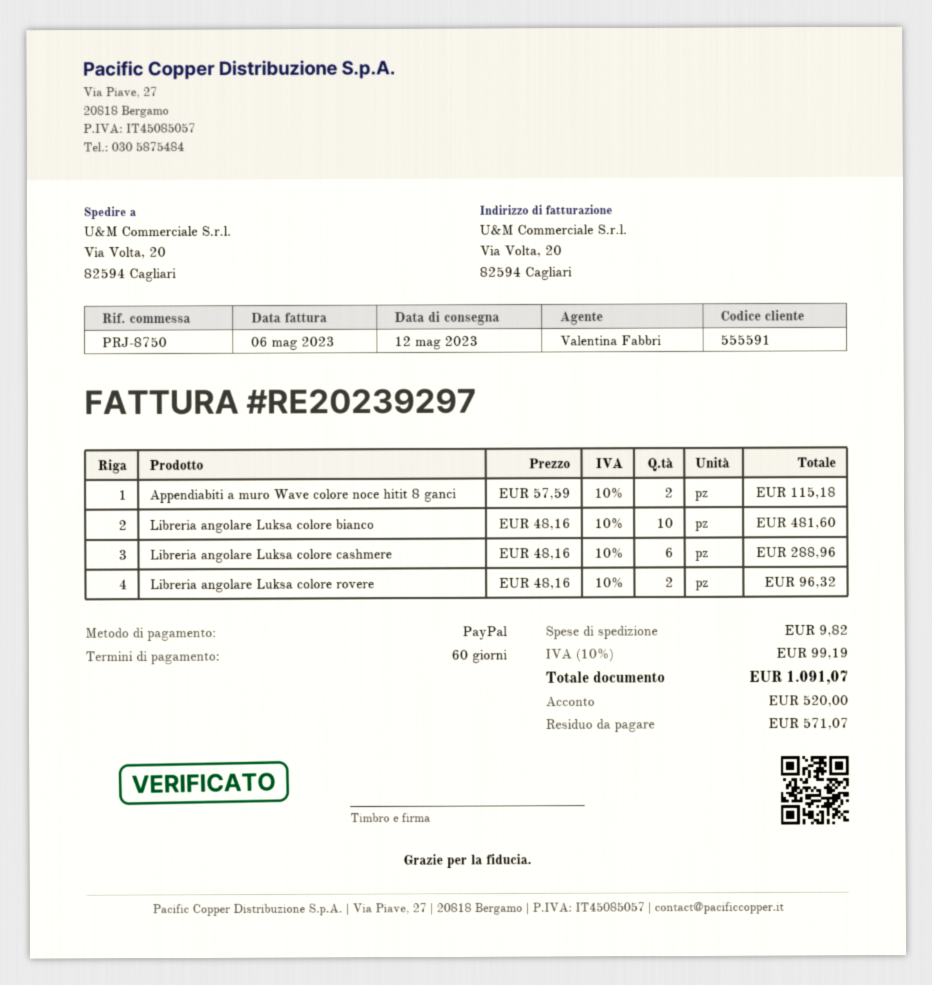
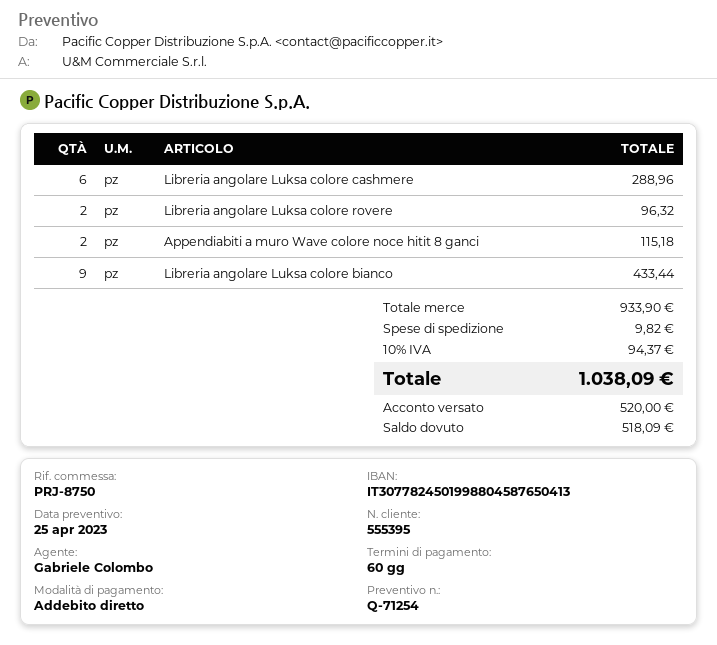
customer number: 555591 -> 555395
sales rep: Valentina Fabbri -> Gabriele Colombo
payment method: PayPal -> direct debit
Libreria angolare Luksa colore bianco: 10 for 481.60 -> 9 for 433.44
tax: 10% = 99.19 -> 10% = 94.37
total: 1091.07 -> 1038.09
balance: 571.07 -> 518.09

